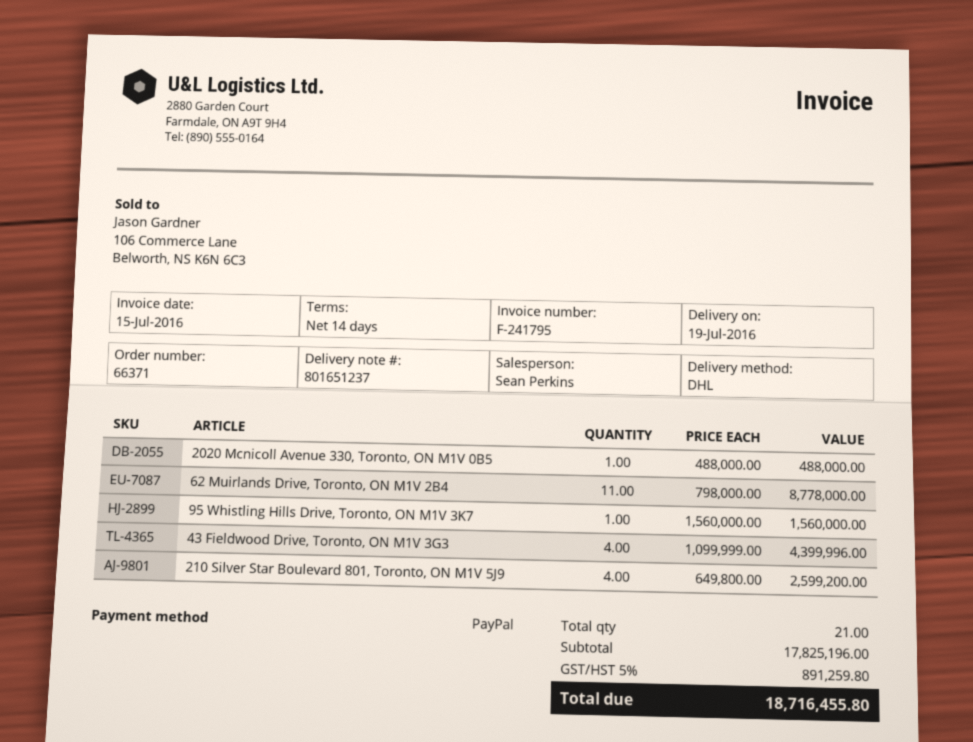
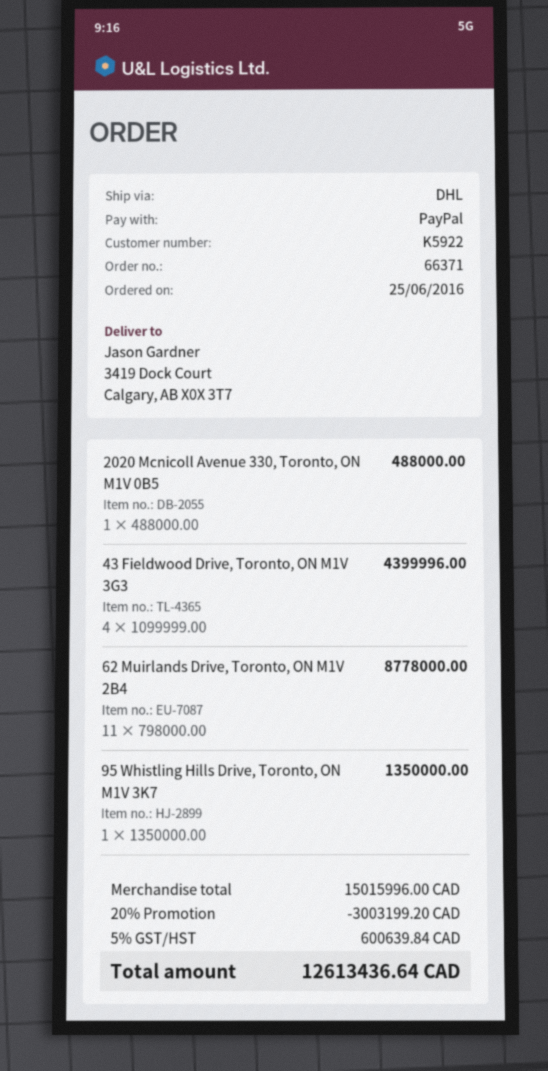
95 Whistling Hills Drive, Toronto, ON M1V 3K7: 1 x 1560000.00 = 1560000.00 -> 1 x 1350000.00 = 1350000.00
210 Silver Star Boulevard 801, Toronto, ON M1V 5J9: 4 x 649800.00 = 2599200.00 -> none
subtotal: 17825196.00 -> 15015996.00
discount: none -> 20% = 3003199.20
tax: 5% = 891259.80 -> 5% = 600639.84
total: 18716455.80 -> 12613436.64

